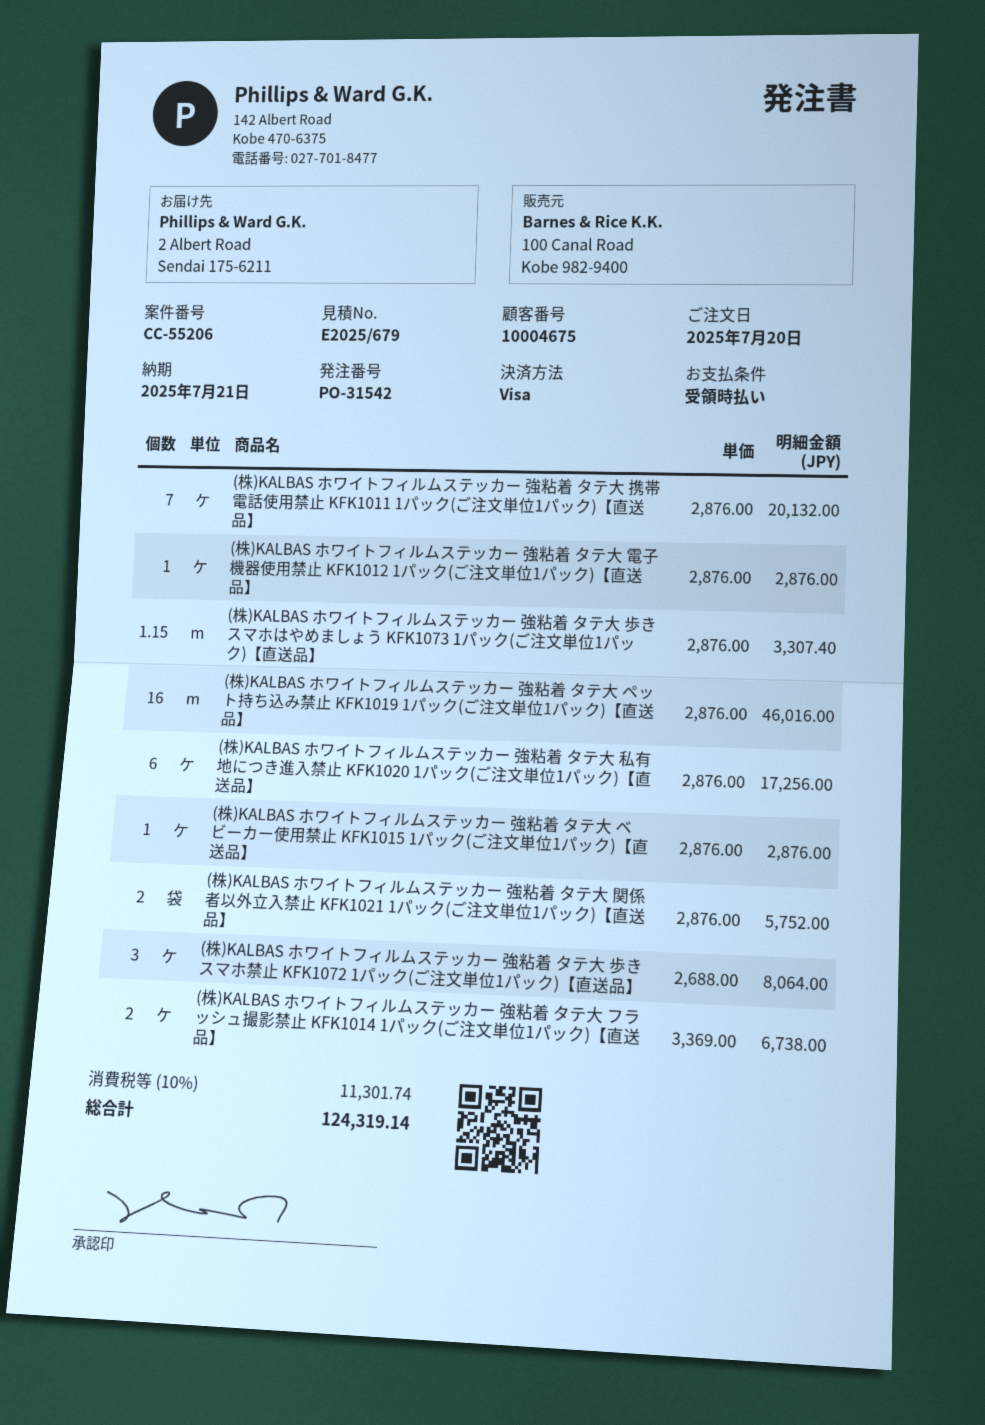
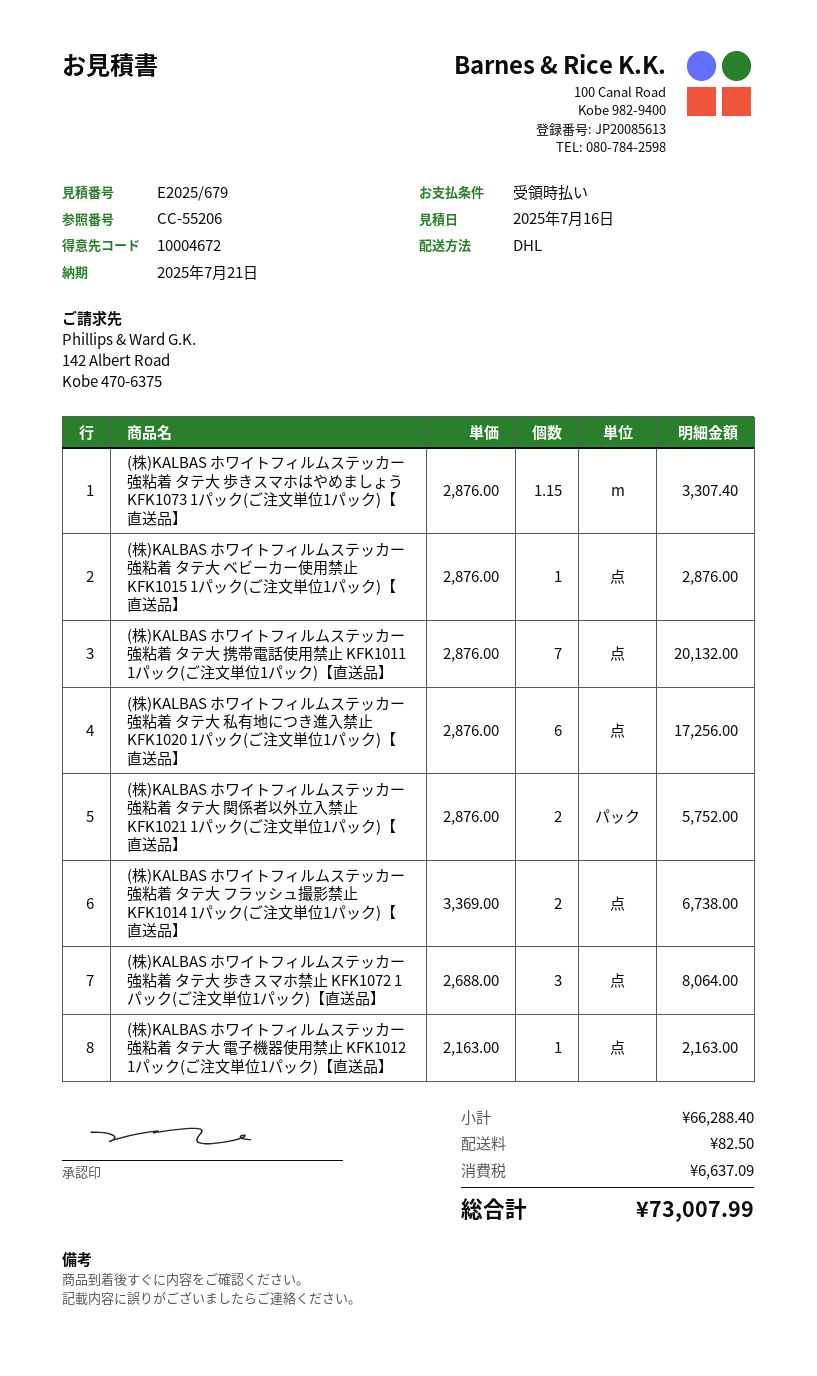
customer number: 10004675 -> 10004672
(株)KALBAS ホワイトフィルムステッカー 強粘着 タテ大 電子機器使用禁止 KFK1012 1パック(ご注文単位1パック)【直送品】: 1 x 2876.00 = 2876.00 -> 1 x 2163.00 = 2163.00
(株)KALBAS ホワイトフィルムステッカー 強粘着 タテ大 ペット持ち込み禁止 KFK1019 1パック(ご注文単位1パック)【直送品】: 16 x 2876.00 = 46016.00 -> none
shipping: none -> 82.50
tax: 11301.74 -> 6637.09
total: 124319.14 -> 73007.99

